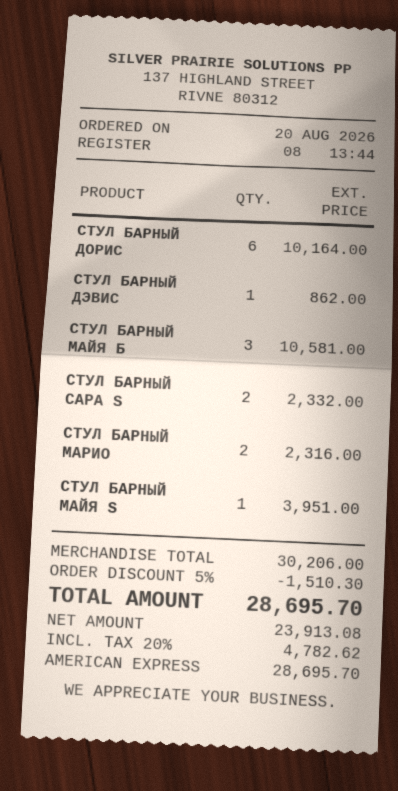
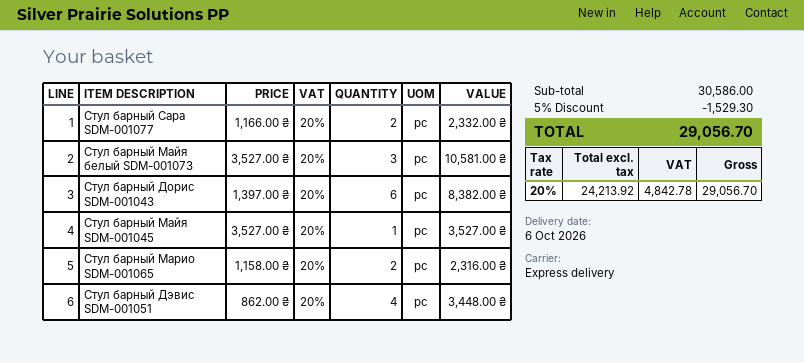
СТУЛ БАРНЫЙ ДОРИС: 6 for 10164.00 -> 6 for 8382.00
СТУЛ БАРНЫЙ ДЭВИС: 1 for 862.00 -> 4 for 3448.00
СТУЛ БАРНЫЙ МАЙЯ S: 1 for 3951.00 -> 1 for 3527.00
subtotal: 30206.00 -> 30586.00
discount: 5% = 1510.30 -> 5% = 1529.30
net: 23913.08 -> 24213.92
tax: 20% = 4782.62 -> 20% = 4842.78
total: 28695.70 -> 29056.70

